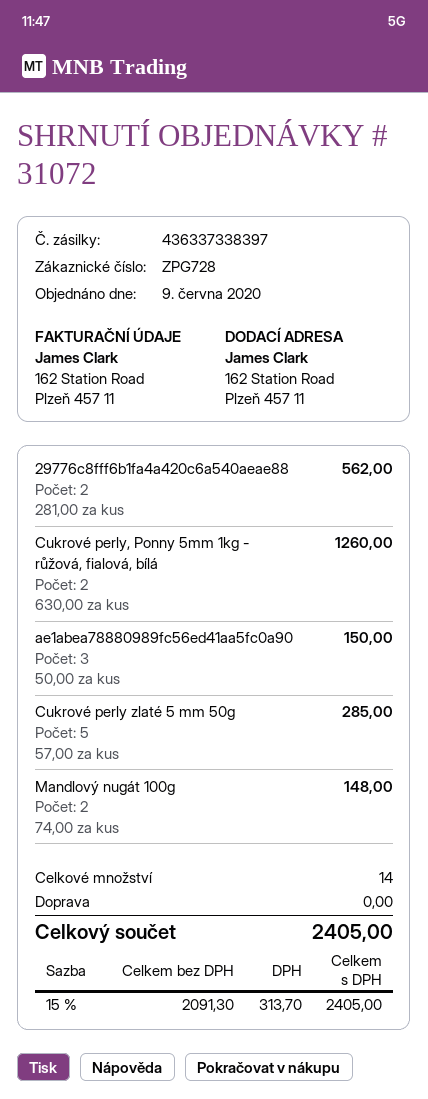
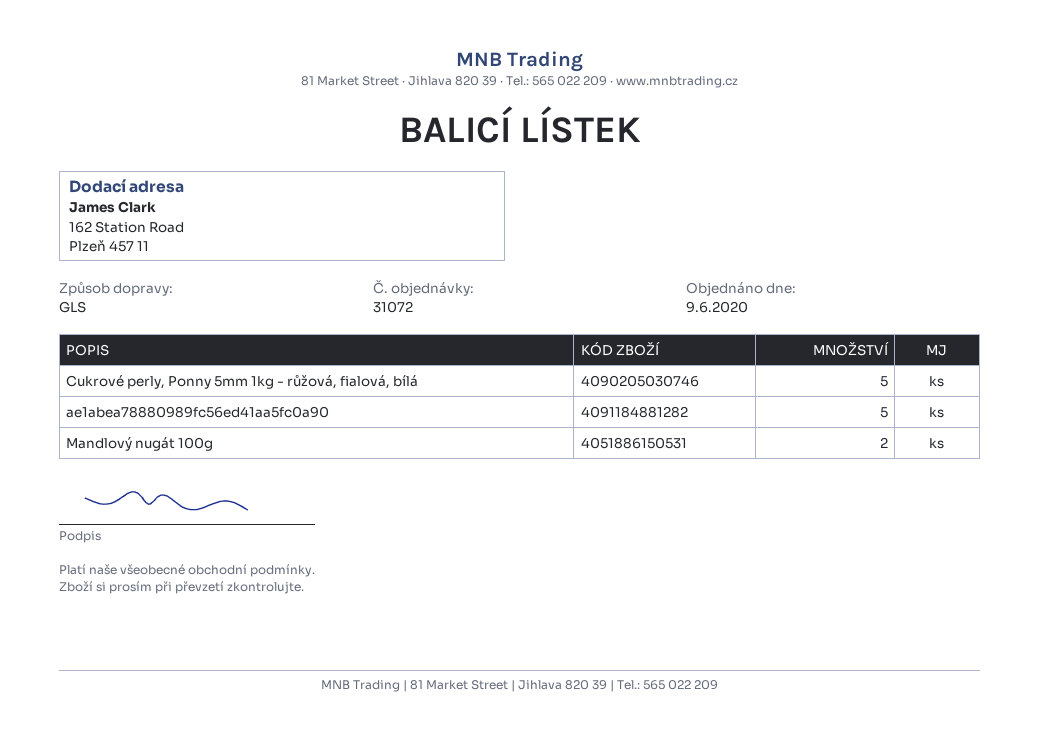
29776c8fff6b1fa4a420c6a540aeae88: 2 -> none
Cukrové perly, Ponny 5mm 1kg - růžová, fialová, bílá: 2 -> 5
ae1abea78880989fc56ed41aa5fc0a90: 3 -> 5
Cukrové perly zlaté 5 mm 50g: 5 -> none

